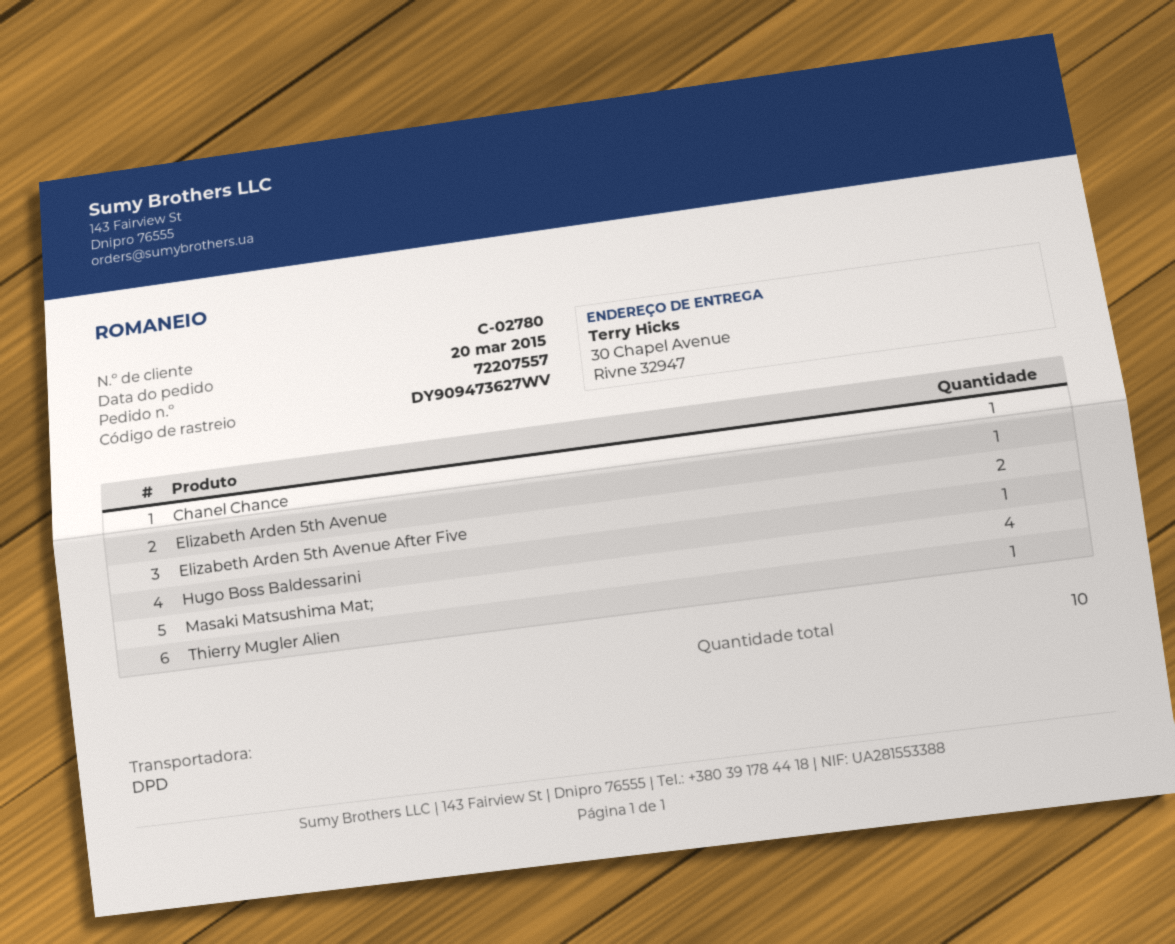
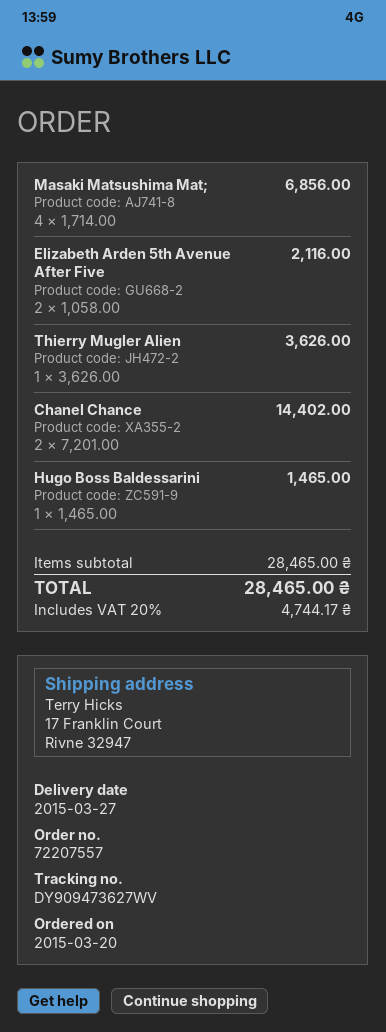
ship to: 30 Chapel Avenue, Rivne 32947 -> 17 Franklin Court, Rivne 32947
Chanel Chance: 1 -> 2
Elizabeth Arden 5th Avenue: 1 -> none

